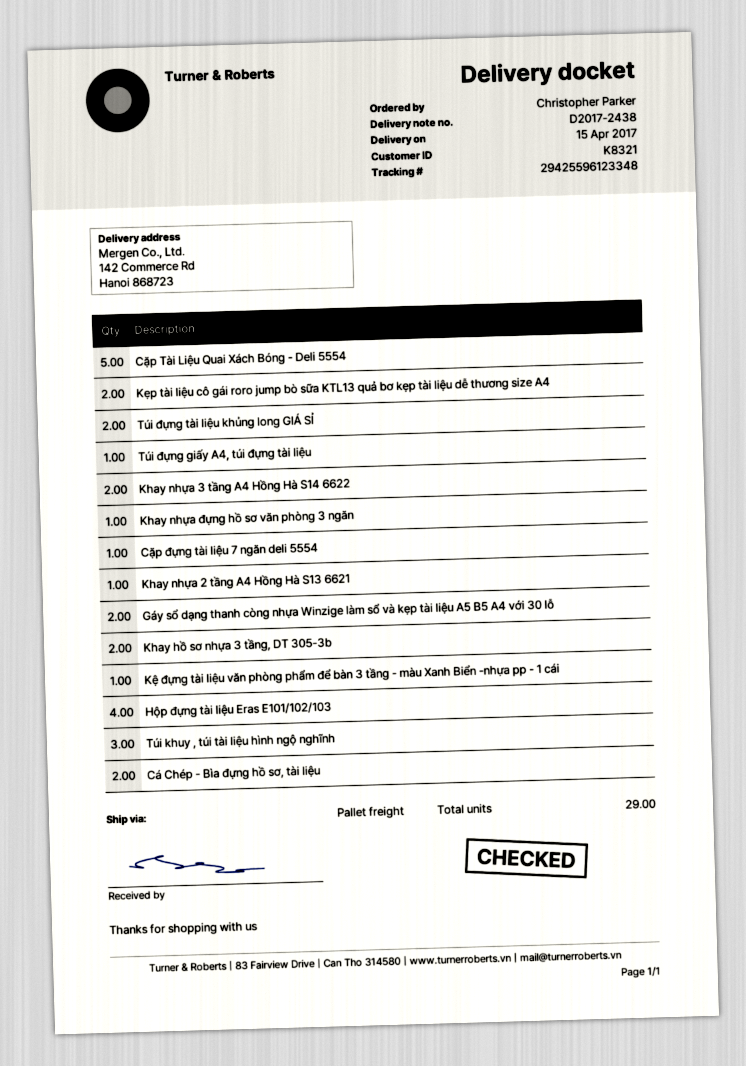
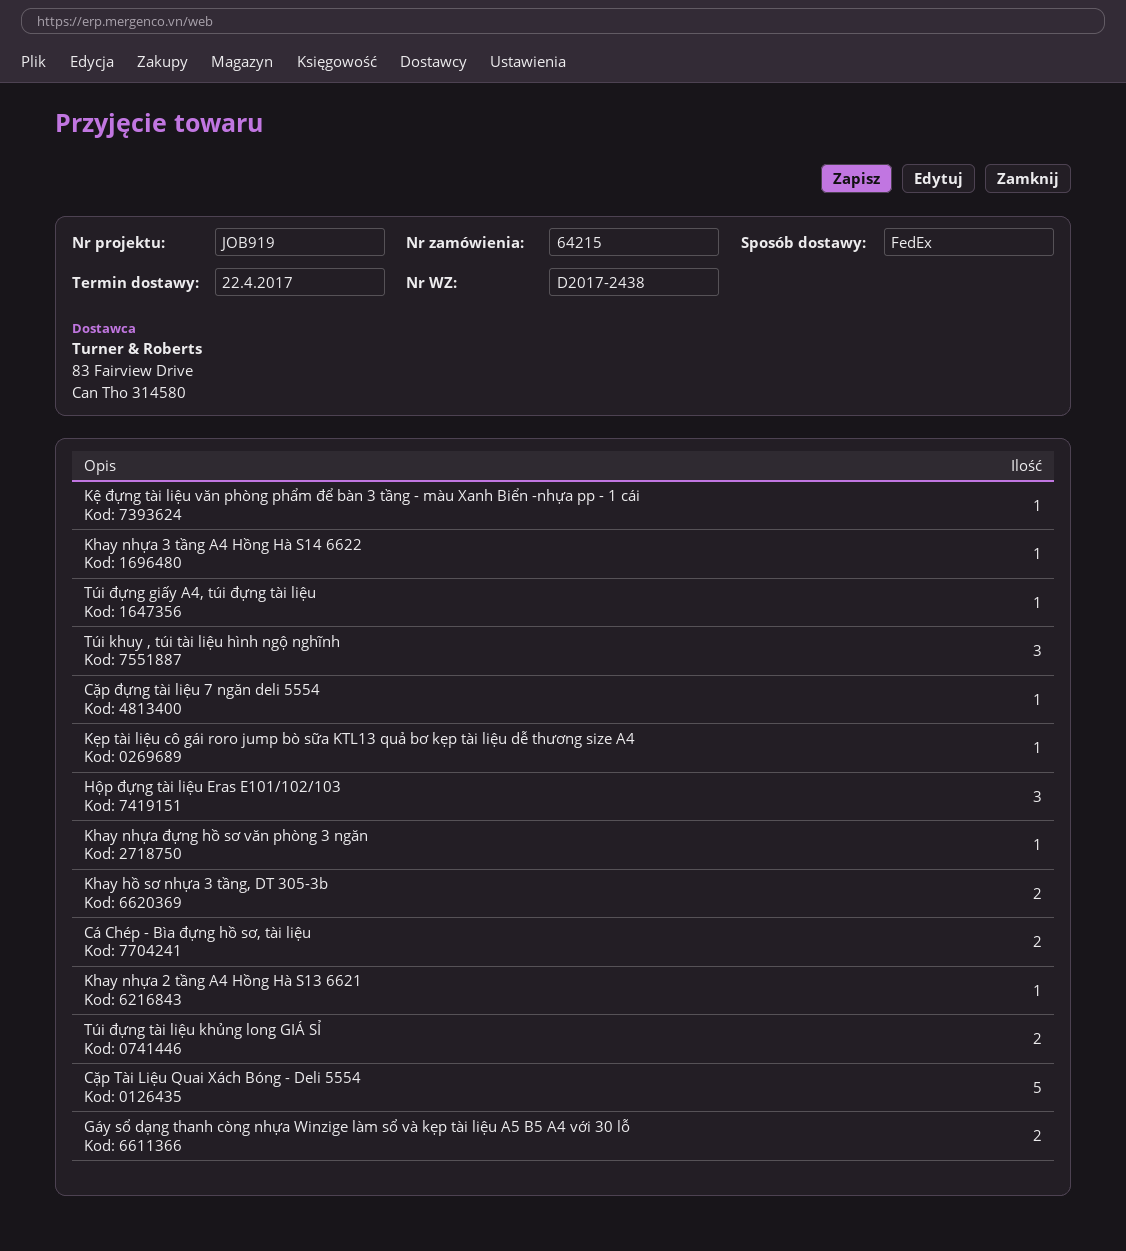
delivery date: 2017-04-15 -> 2017-04-22
shipping method: pallet freight -> FedEx
Kẹp tài liệu cô gái roro jump bò sữa KTL13 quả bơ kẹp tài liệu dễ thương size A4: 2 -> 1
Khay nhựa 3 tầng A4 Hồng Hà S14 6622: 2 -> 1
Hộp đựng tài liệu Eras E101/102/103: 4 -> 3

